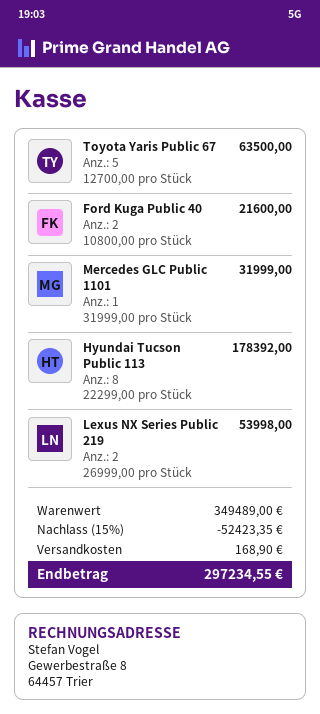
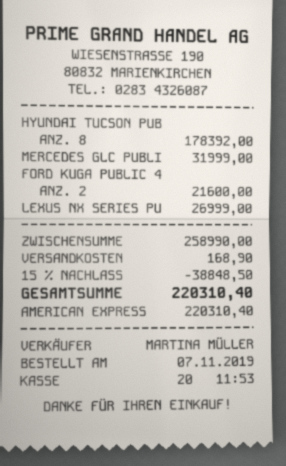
Toyota Yaris Public 67: 5 for 63500.00 -> none
Lexus NX Series Public 219: 2 for 53998.00 -> 1 for 26999.00
subtotal: 349489.00 -> 258990.00
discount: 15% = 52423.35 -> 15% = 38848.50
total: 297234.55 -> 220310.40

